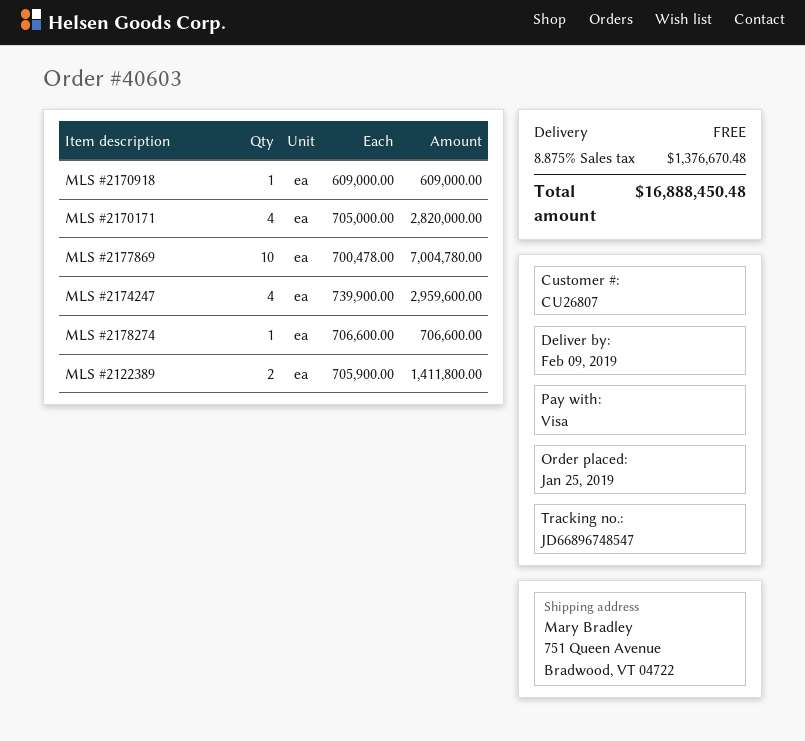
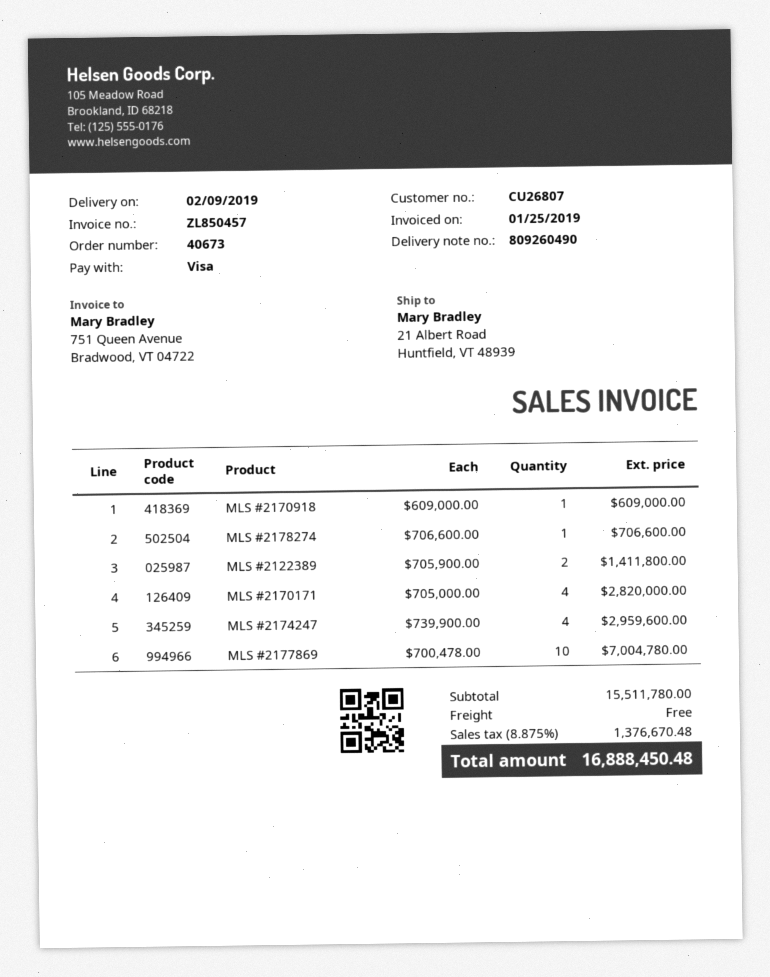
order number: 40603 -> 40673
ship to: 751 Queen Avenue, Bradwood, VT 04722 -> 21 Albert Road, Huntfield, VT 48939

